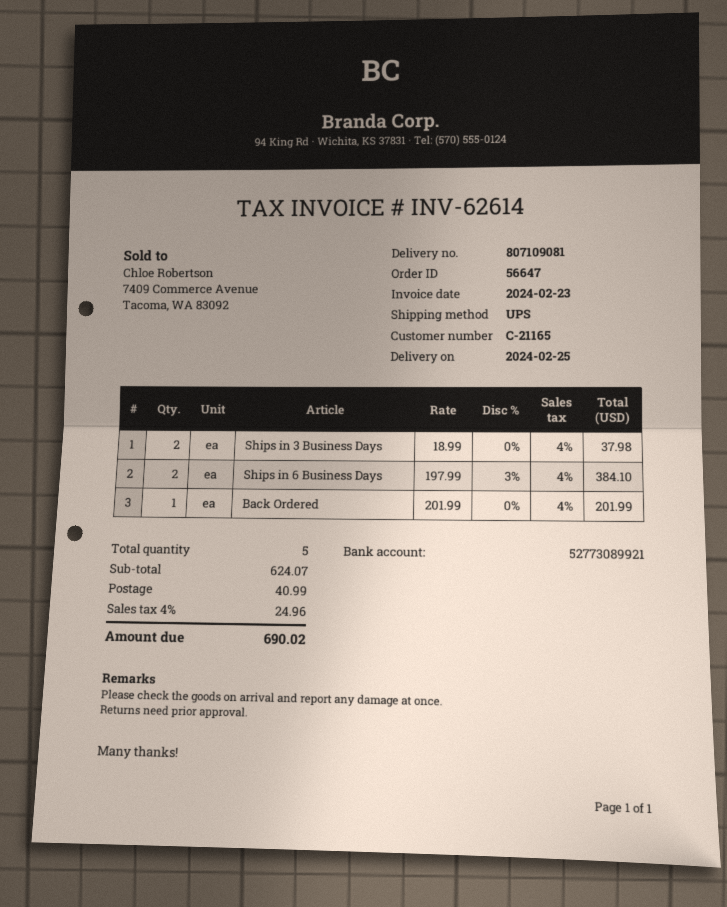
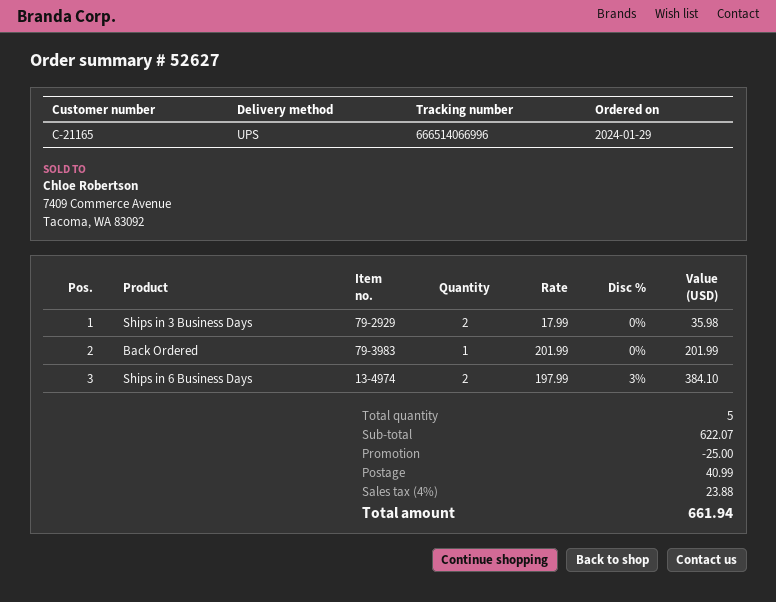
order number: 56647 -> 52627
Ships in 3 Business Days: 2 x 18.99 = 37.98 -> 2 x 17.99 = 35.98
subtotal: 624.07 -> 622.07
discount: none -> 25.00
tax: 4% = 24.96 -> 4% = 23.88
total: 690.02 -> 661.94

